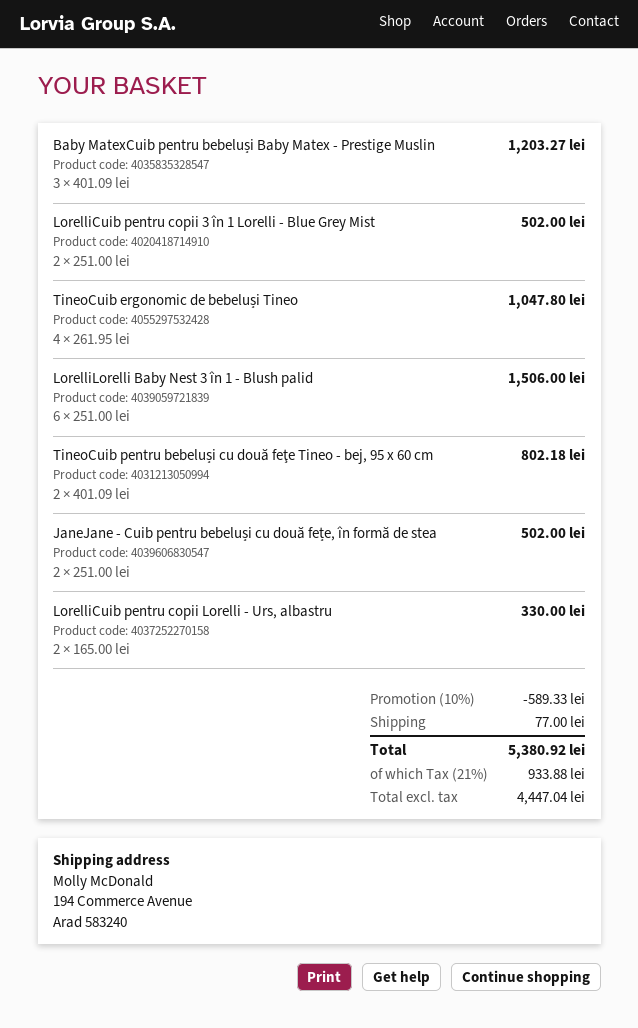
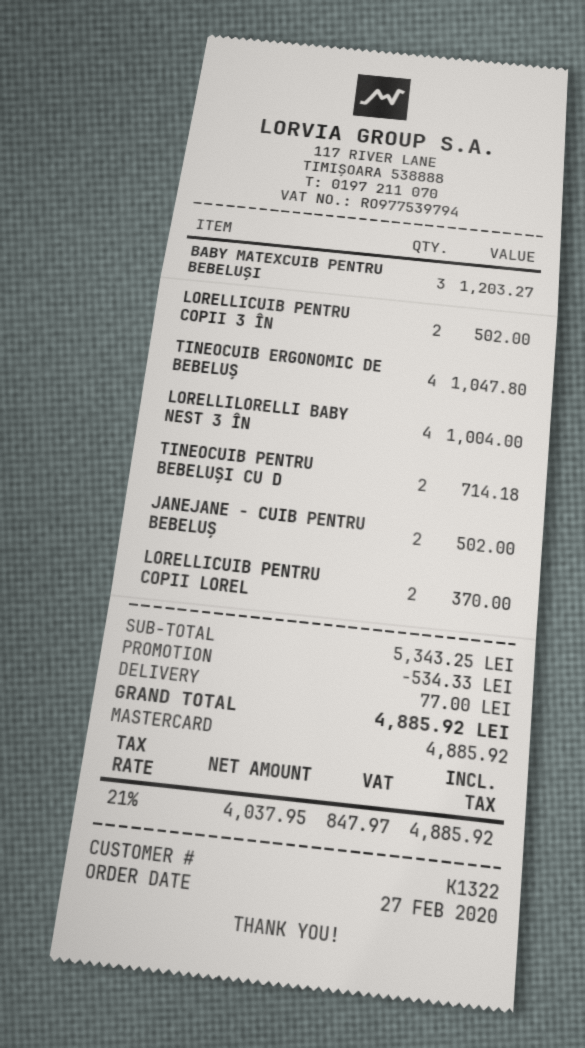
LorelliLorelli Baby Nest 3 în 1 - Blush palid: 6 for 1506.00 -> 4 for 1004.00
TineoCuib pentru bebeluși cu două feţe Tineo - bej, 95 x 60 cm: 2 for 802.18 -> 2 for 714.18
LorelliCuib pentru copii Lorelli - Urs, albastru: 2 for 330.00 -> 2 for 370.00
discount: 589.33 -> 534.33
net: 4447.04 -> 4037.95
tax: 21% = 933.88 -> 21% = 847.97
total: 5380.92 -> 4885.92

